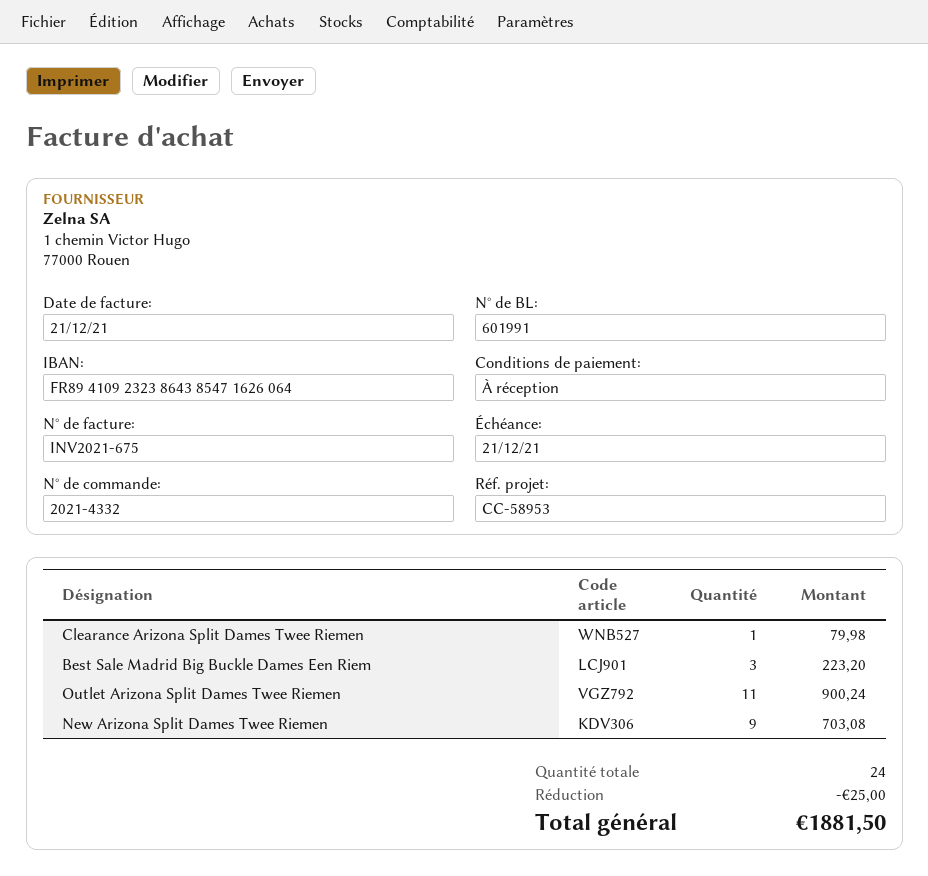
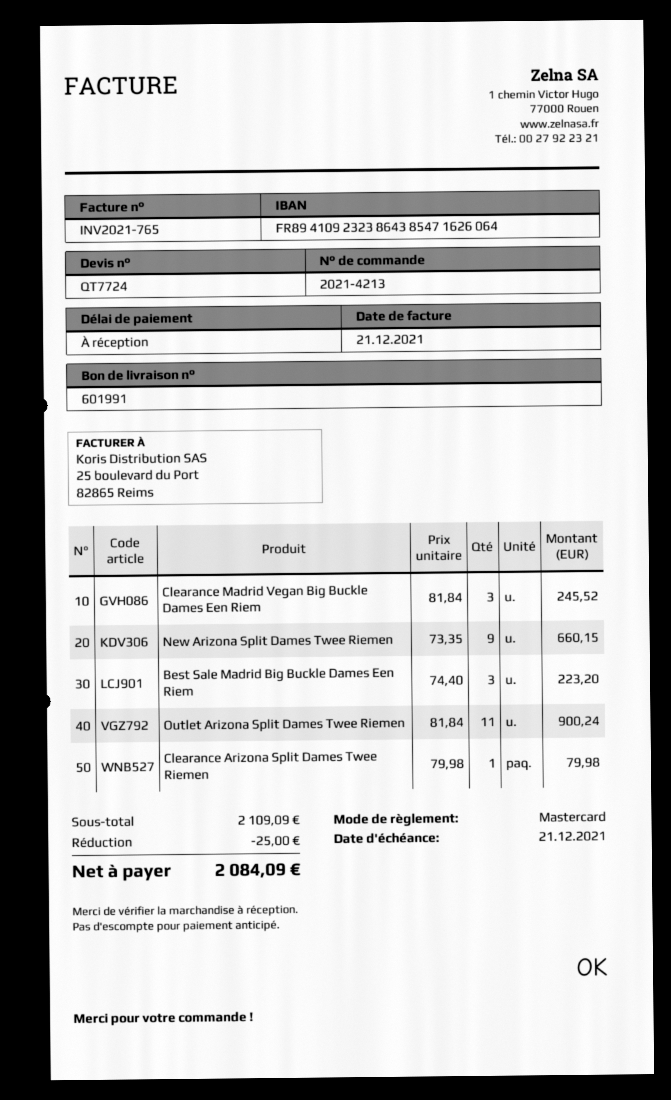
order number: 2021-4332 -> 2021-4213
invoice number: INV2021-675 -> INV2021-765
New Arizona Split Dames Twee Riemen: 9 for 703.08 -> 9 for 660.15
Clearance Madrid Vegan Big Buckle Dames Een Riem: none -> 3 for 245.52
total: 1881.50 -> 2084.09

